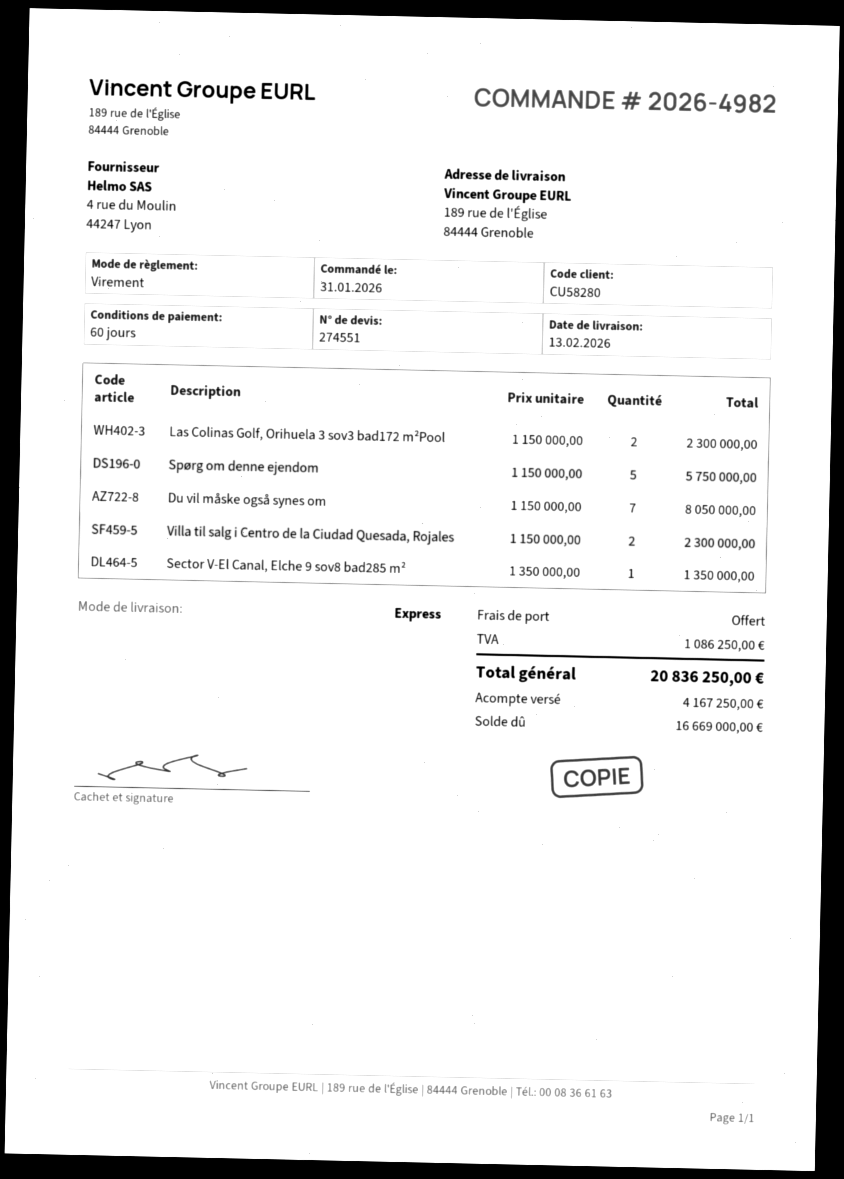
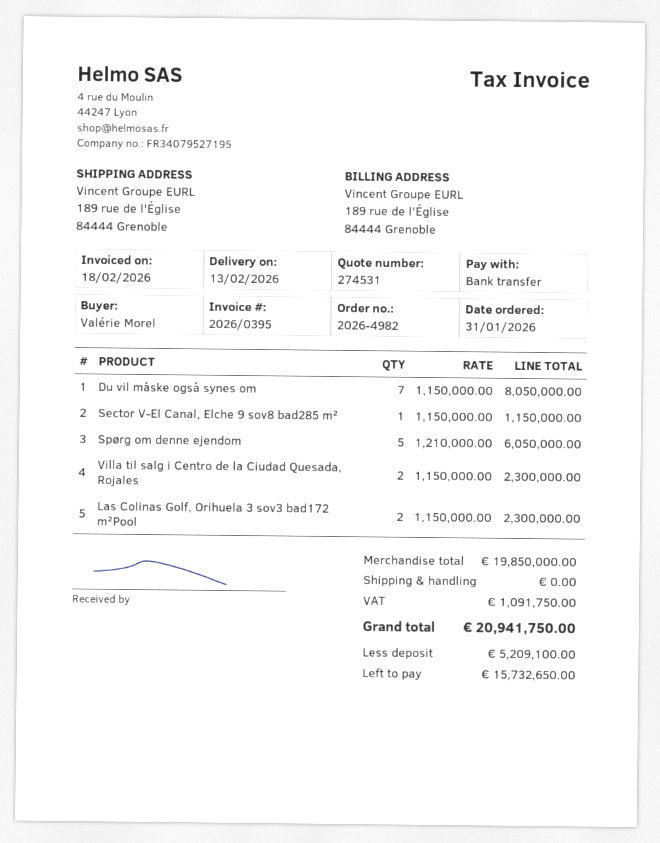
quote number: 274551 -> 274531
Spørg om denne ejendom: 5 x 1150000.00 = 5750000.00 -> 5 x 1210000.00 = 6050000.00
Sector V-El Canal, Elche 9 sov8 bad285 m²: 1 x 1350000.00 = 1350000.00 -> 1 x 1150000.00 = 1150000.00
tax: 1086250.00 -> 1091750.00
total: 20836250.00 -> 20941750.00
deposit: 4167250.00 -> 5209100.00
balance: 16669000.00 -> 15732650.00

